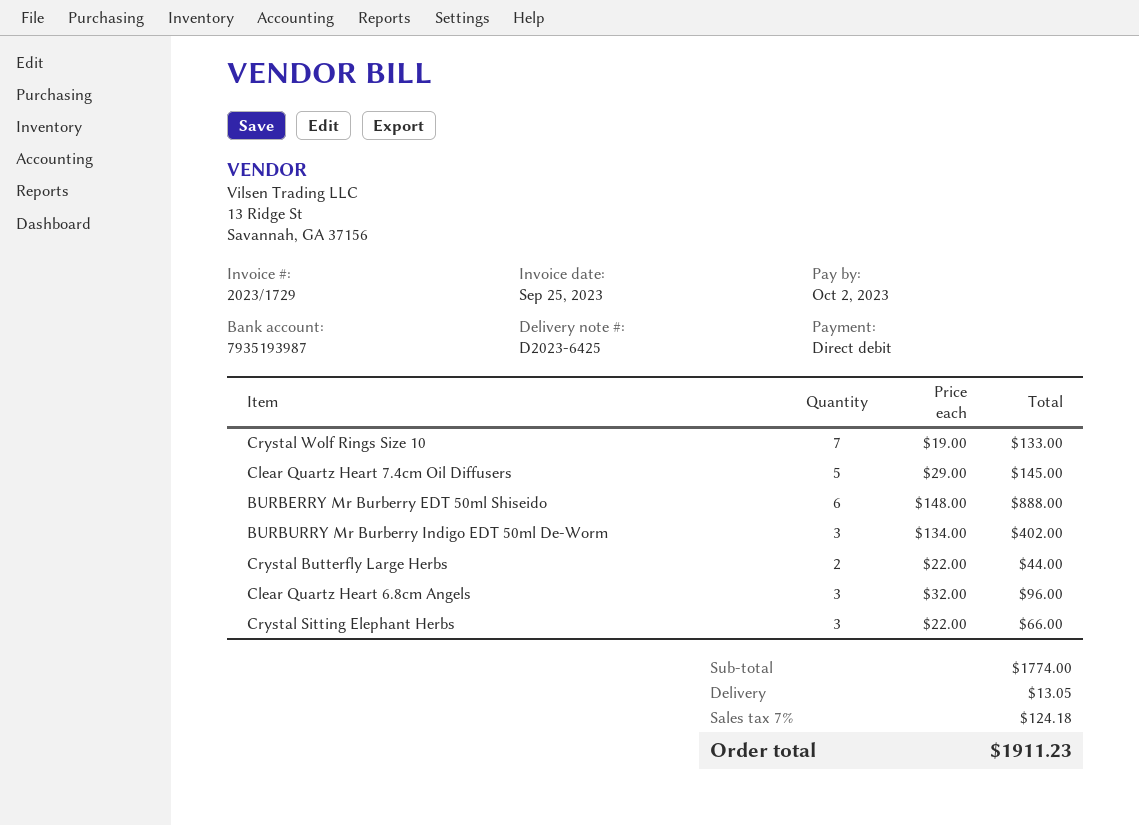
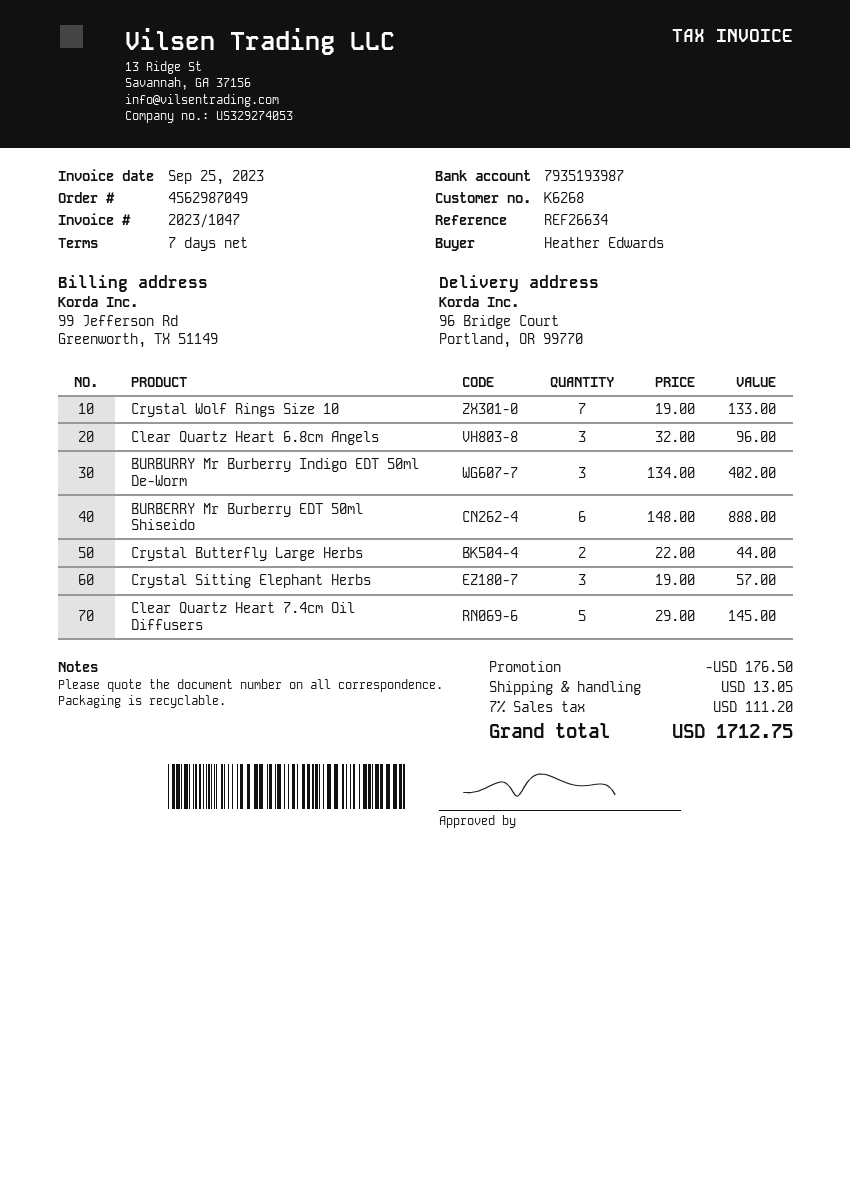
invoice number: 2023/1729 -> 2023/1047
Crystal Sitting Elephant Herbs: 3 x 22.00 = 66.00 -> 3 x 19.00 = 57.00
discount: none -> 176.50
tax: 7% = 124.18 -> 7% = 111.20
total: 1911.23 -> 1712.75

